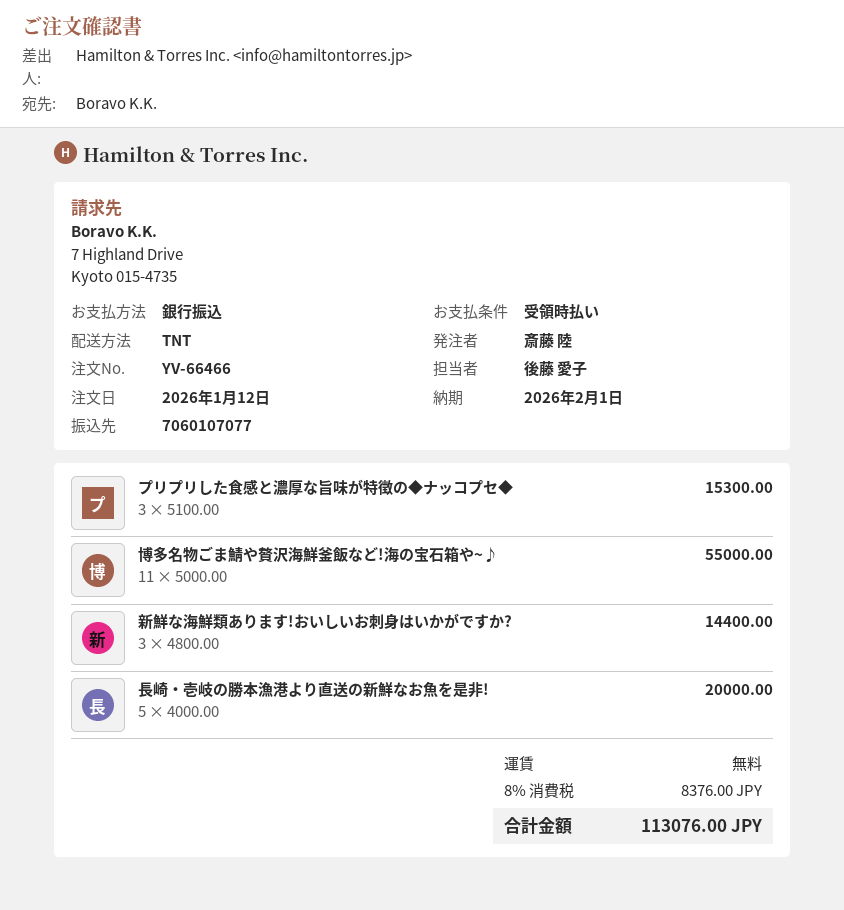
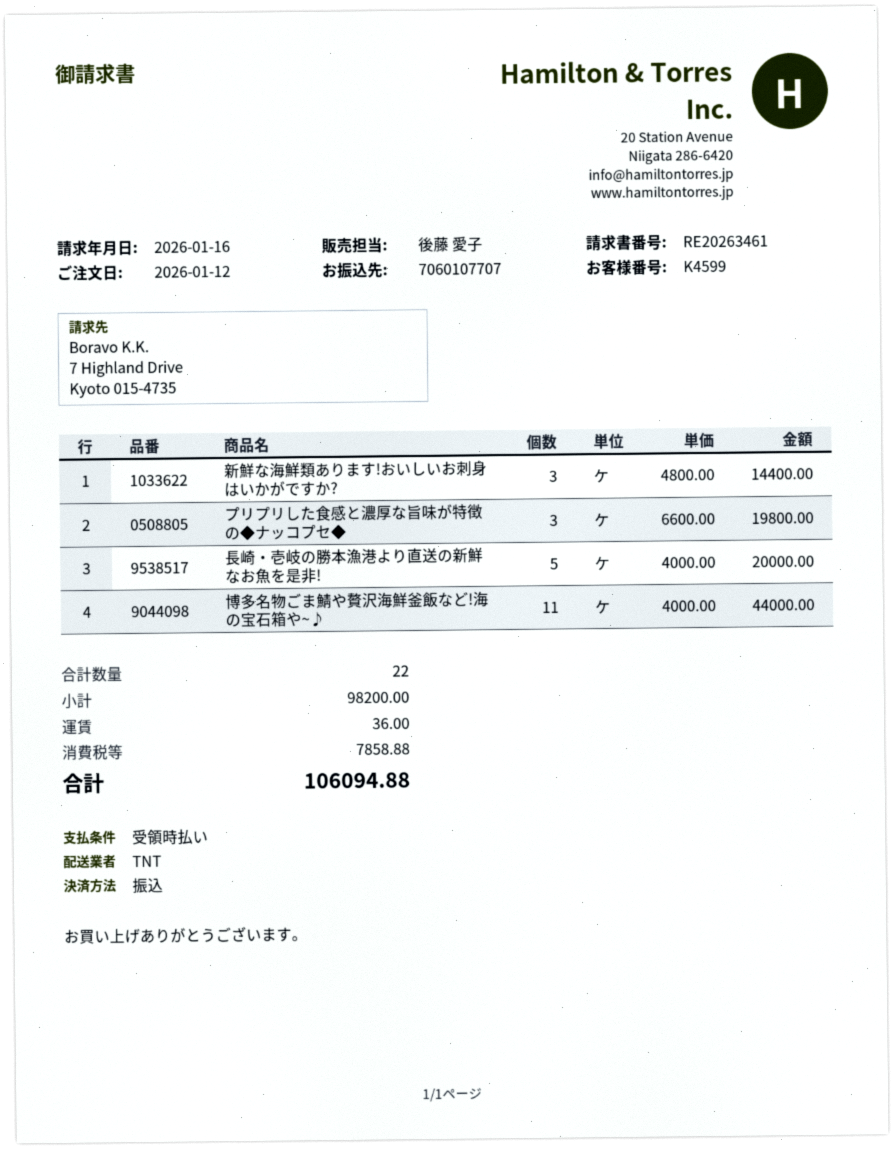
bank account: 7060107077 -> 7060107707
プリプリした食感と濃厚な旨味が特徴の◆ナッコプセ◆: 3 x 5100.00 = 15300.00 -> 3 x 6600.00 = 19800.00
博多名物ごま鯖や贅沢海鮮釜飯など!海の宝石箱や~♪: 11 x 5000.00 = 55000.00 -> 11 x 4000.00 = 44000.00
shipping: 0.00 -> 36.00
tax: 8376.00 -> 7858.88
total: 113076.00 -> 106094.88

